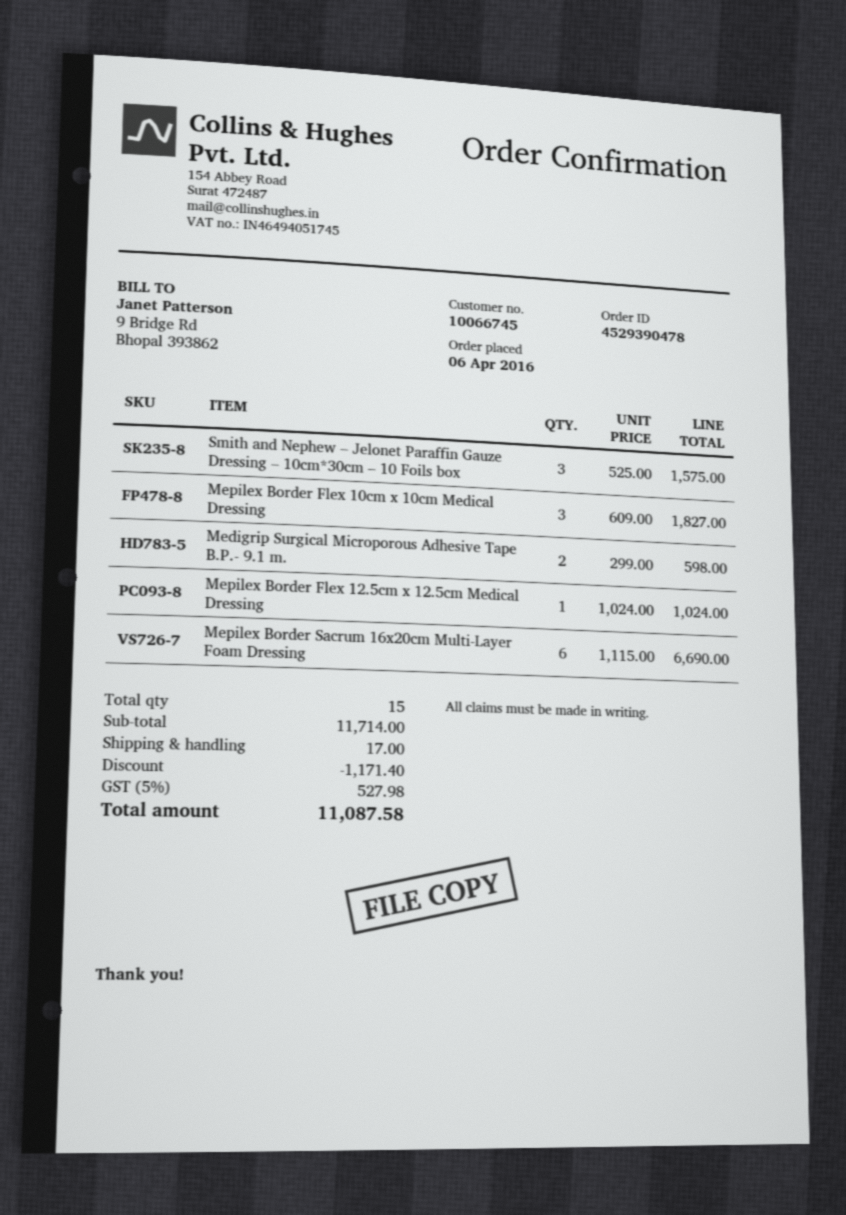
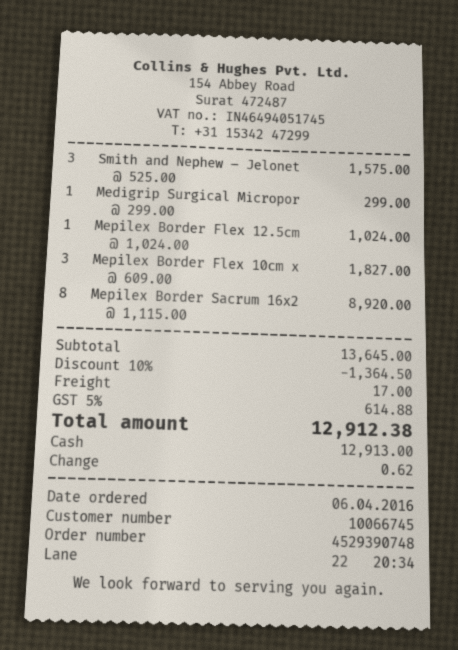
order number: 4529390478 -> 4529390748
Medigrip Surgical Microporous Adhesive Tape B.P.- 9.1 m.: 2 x 299.00 = 598.00 -> 1 x 299.00 = 299.00
Mepilex Border Sacrum 16x20cm Multi-Layer Foam Dressing: 6 x 1115.00 = 6690.00 -> 8 x 1115.00 = 8920.00
subtotal: 11714.00 -> 13645.00
discount: 1171.40 -> 1364.50
tax: 5% = 527.98 -> 5% = 614.88
total: 11087.58 -> 12912.38

